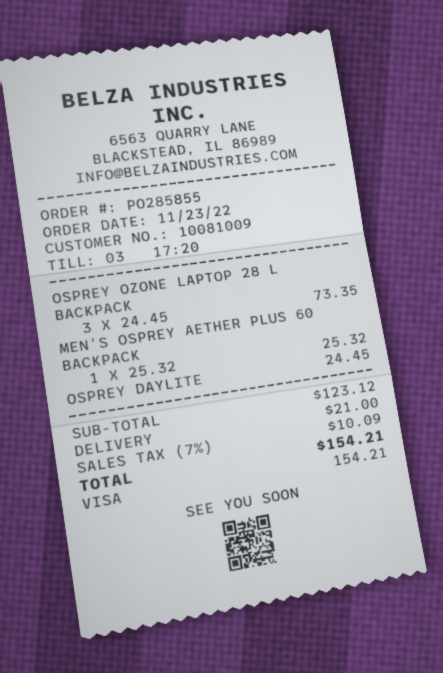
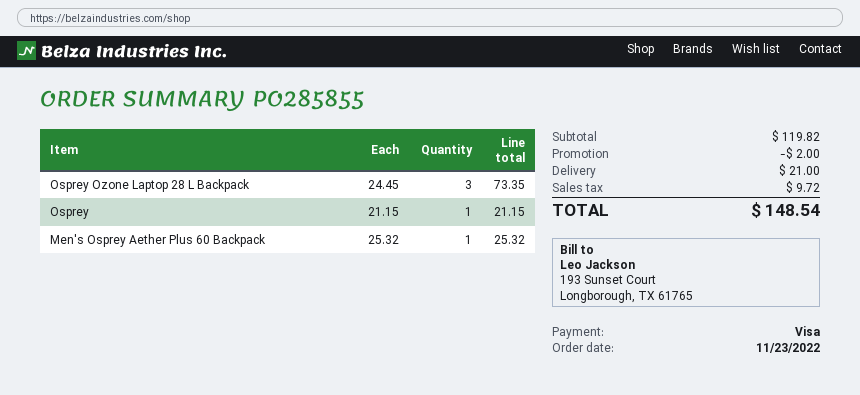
OSPREY DAYLITE: 1 x 24.45 = 24.45 -> none
Osprey: none -> 1 x 21.15 = 21.15
subtotal: 123.12 -> 119.82
discount: none -> 2.00
tax: 10.09 -> 9.72
total: 154.21 -> 148.54

